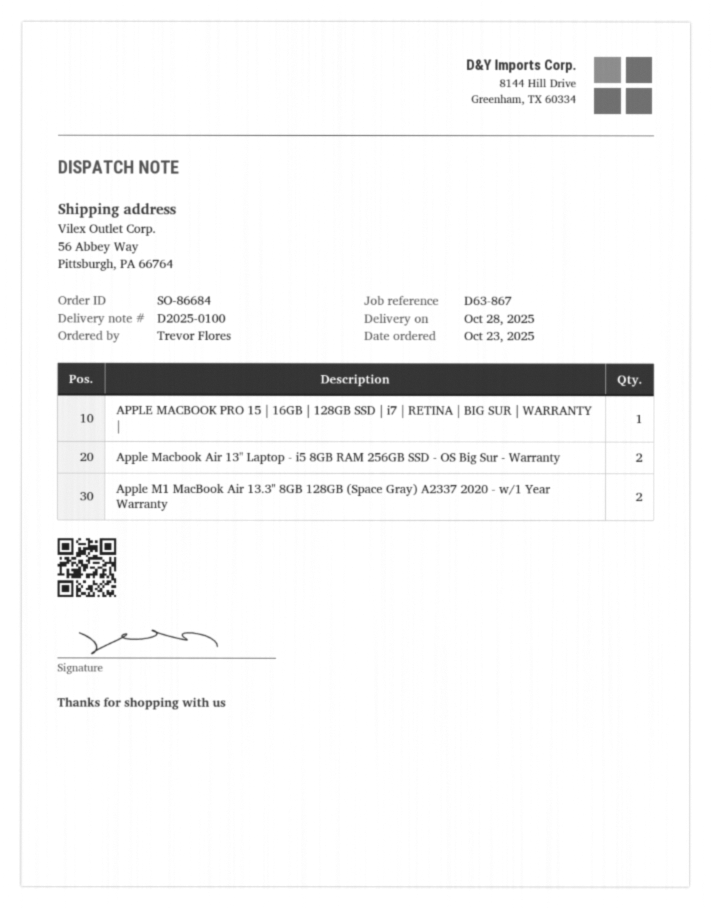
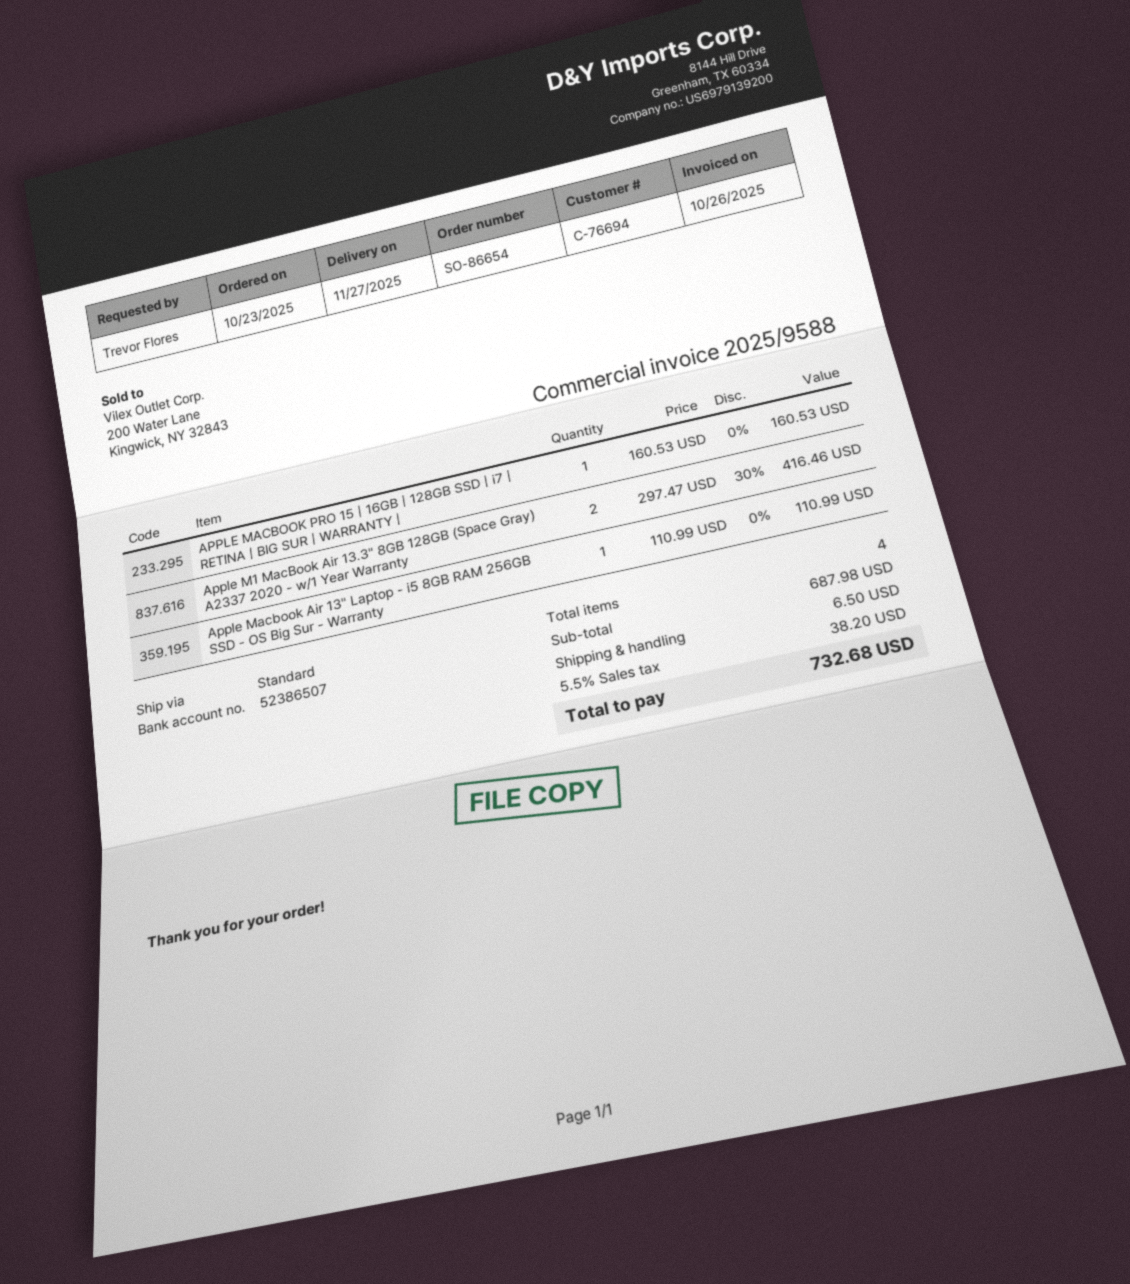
order number: SO-86684 -> SO-86654
delivery date: 2025-10-28 -> 2025-11-27
Apple Macbook Air 13" Laptop - i5 8GB RAM 256GB SSD - OS Big Sur - Warranty: 2 -> 1

